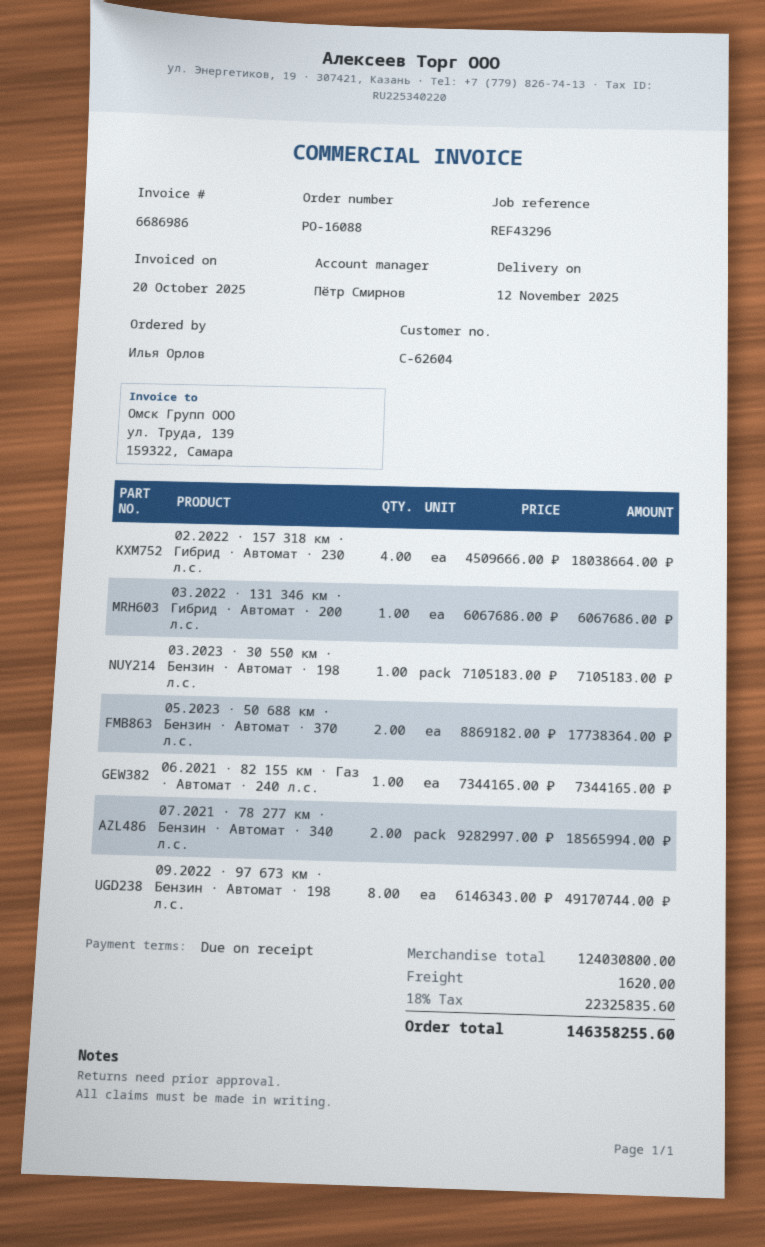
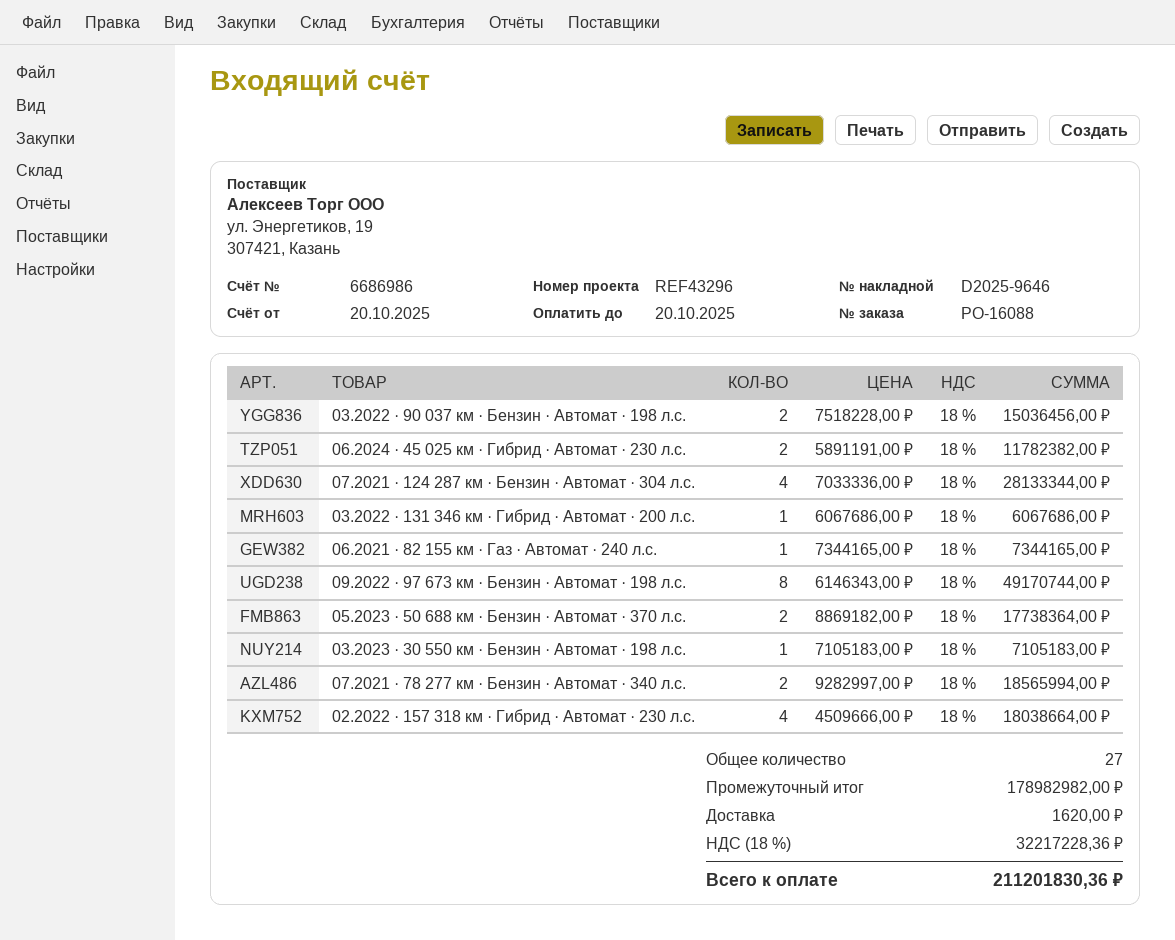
03.2022 · 90 037 км · Бензин · Автомат · 198 л.с.: none -> 2 x 7518228.00 = 15036456.00
06.2024 · 45 025 км · Гибрид · Автомат · 230 л.с.: none -> 2 x 5891191.00 = 11782382.00
07.2021 · 124 287 км · Бензин · Автомат · 304 л.с.: none -> 4 x 7033336.00 = 28133344.00
subtotal: 124030800.00 -> 178982982.00
tax: 18% = 22325835.60 -> 18% = 32217228.36
total: 146358255.60 -> 211201830.36

